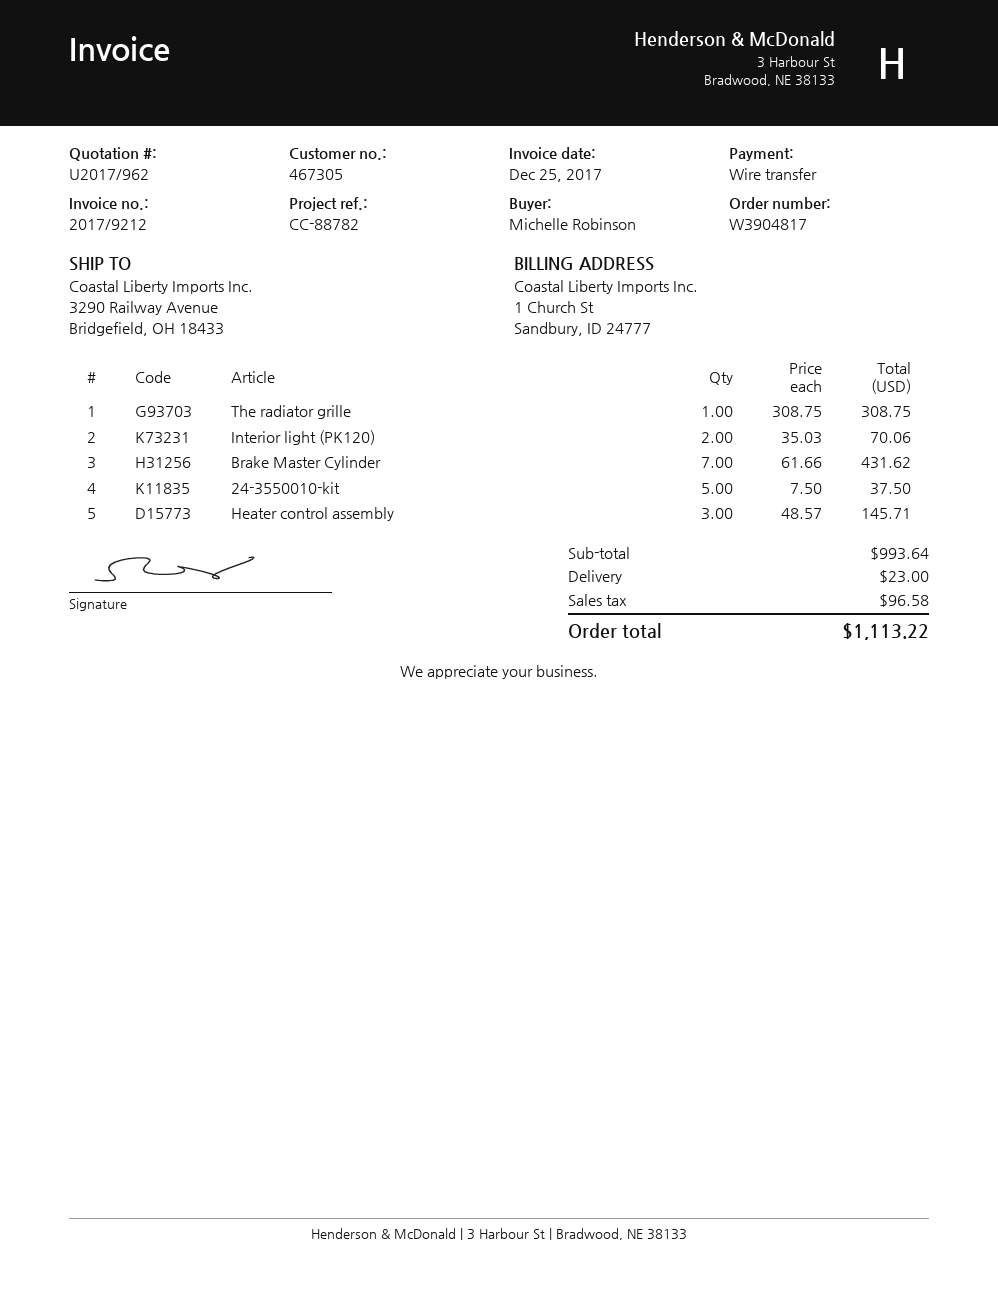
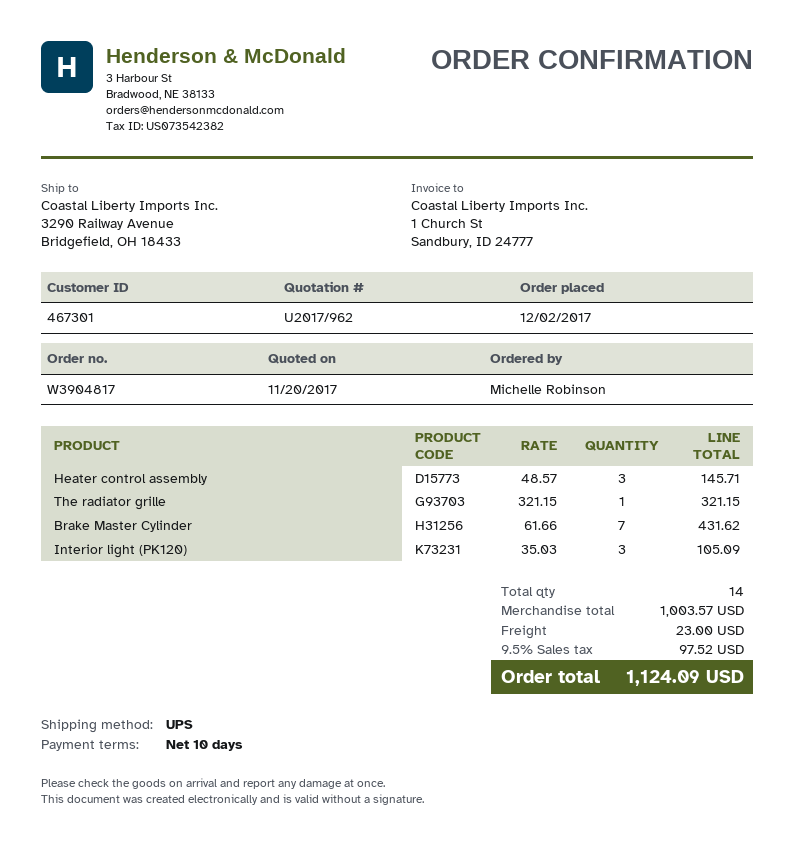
customer number: 467305 -> 467301
The radiator grille: 1 x 308.75 = 308.75 -> 1 x 321.15 = 321.15
Interior light (PK120): 2 x 35.03 = 70.06 -> 3 x 35.03 = 105.09
24-3550010-kit: 5 x 7.50 = 37.50 -> none
subtotal: 993.64 -> 1003.57
tax: 96.58 -> 97.52
total: 1113.22 -> 1124.09

